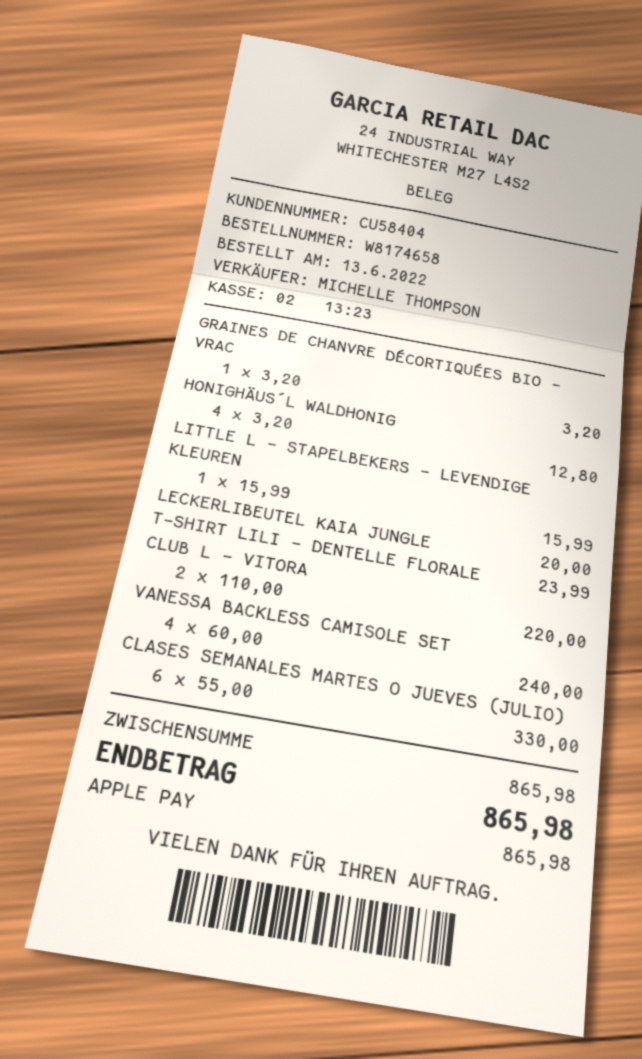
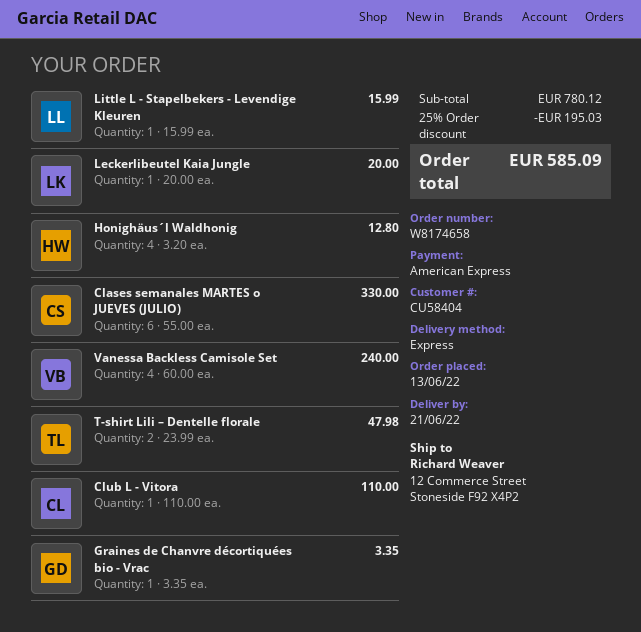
payment method: Apple Pay -> American Express
GRAINES DE CHANVRE DÉCORTIQUÉES BIO - VRAC: 1 x 3.20 = 3.20 -> 1 x 3.35 = 3.35
T-SHIRT LILI – DENTELLE FLORALE: 1 x 23.99 = 23.99 -> 2 x 23.99 = 47.98
CLUB L - VITORA: 2 x 110.00 = 220.00 -> 1 x 110.00 = 110.00
subtotal: 865.98 -> 780.12
discount: none -> 25% = 195.03
total: 865.98 -> 585.09

